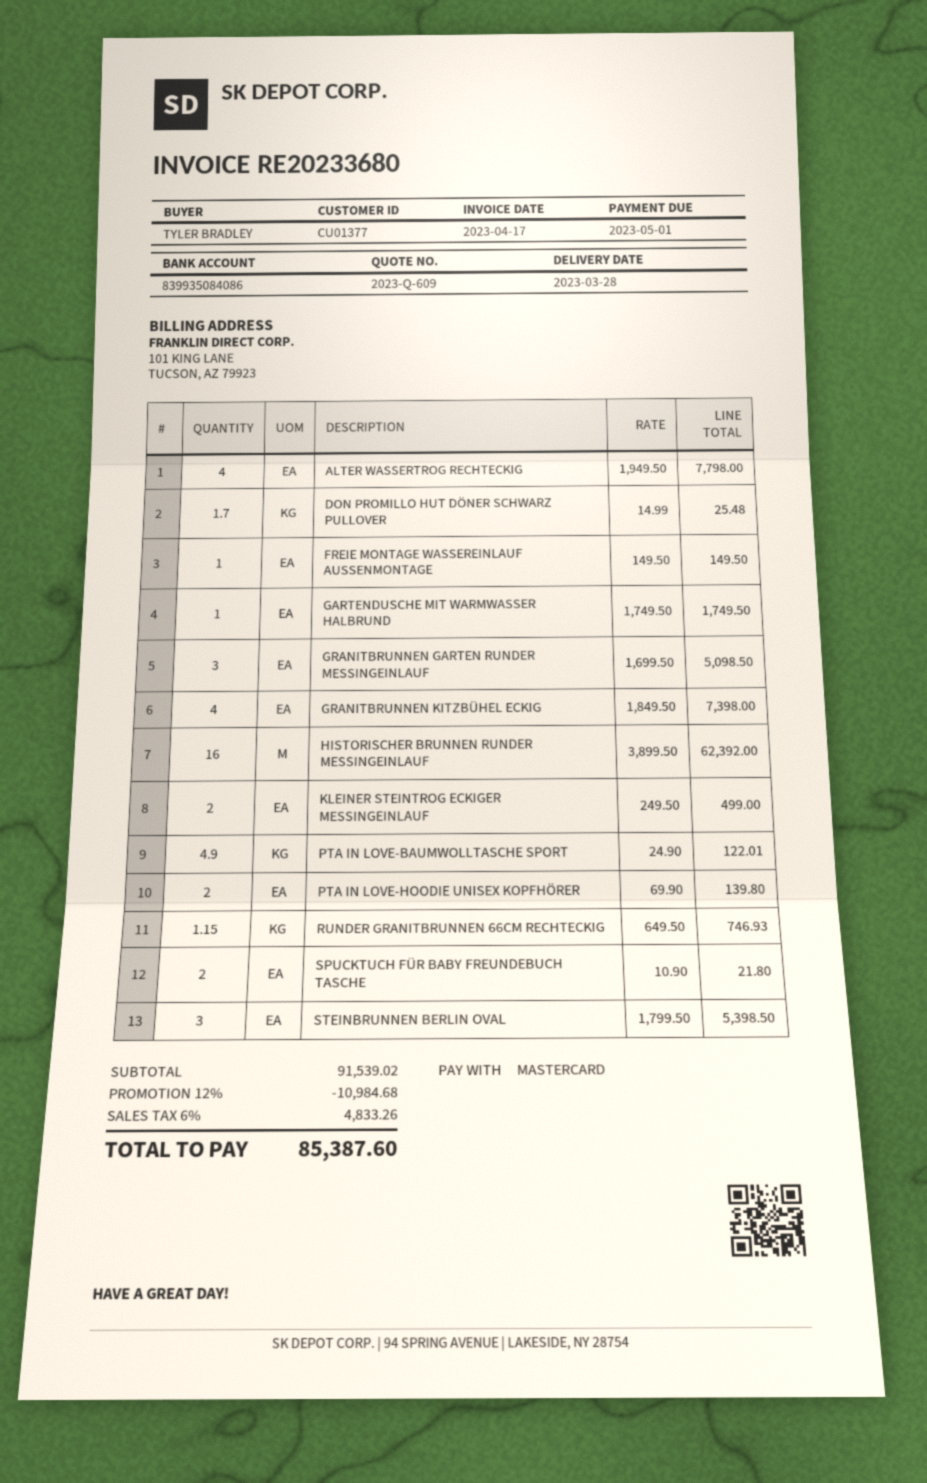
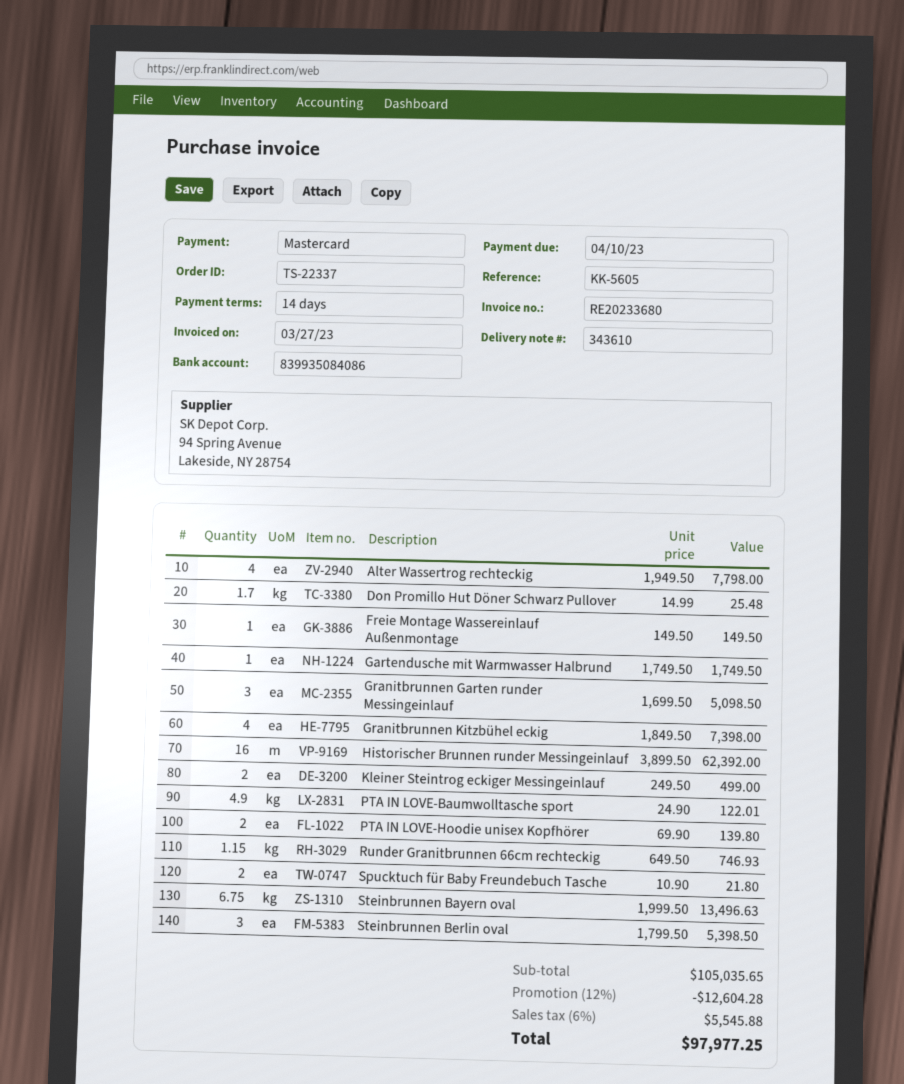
invoice date: 2023-04-17 -> 2023-03-27
due date: 2023-05-01 -> 2023-04-10
Steinbrunnen Bayern oval: none -> 6.75 x 1999.50 = 13496.63
subtotal: 91539.02 -> 105035.65
discount: 12% = 10984.68 -> 12% = 12604.28
tax: 6% = 4833.26 -> 6% = 5545.88
total: 85387.60 -> 97977.25

